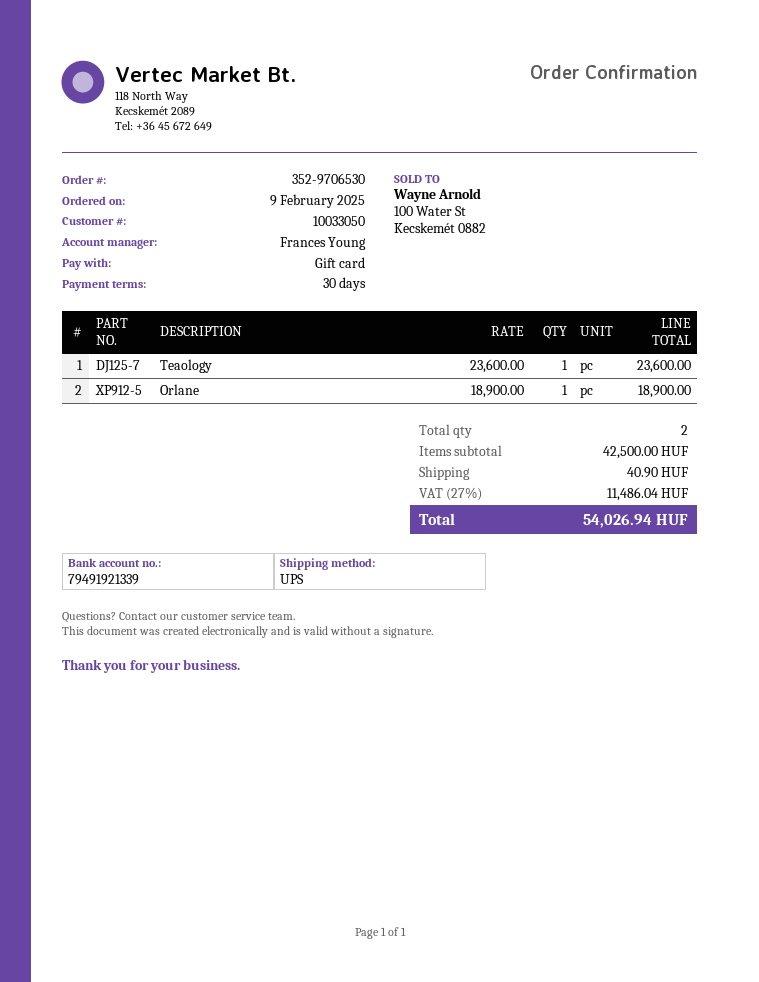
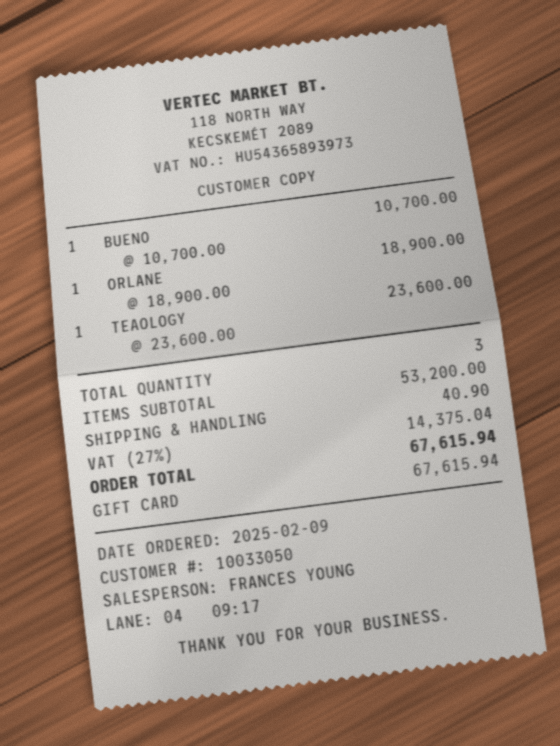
BUENO: none -> 1 x 10700.00 = 10700.00
total quantity: 2 -> 3
subtotal: 42500.00 -> 53200.00
tax: 27% = 11486.04 -> 27% = 14375.04
total: 54026.94 -> 67615.94

